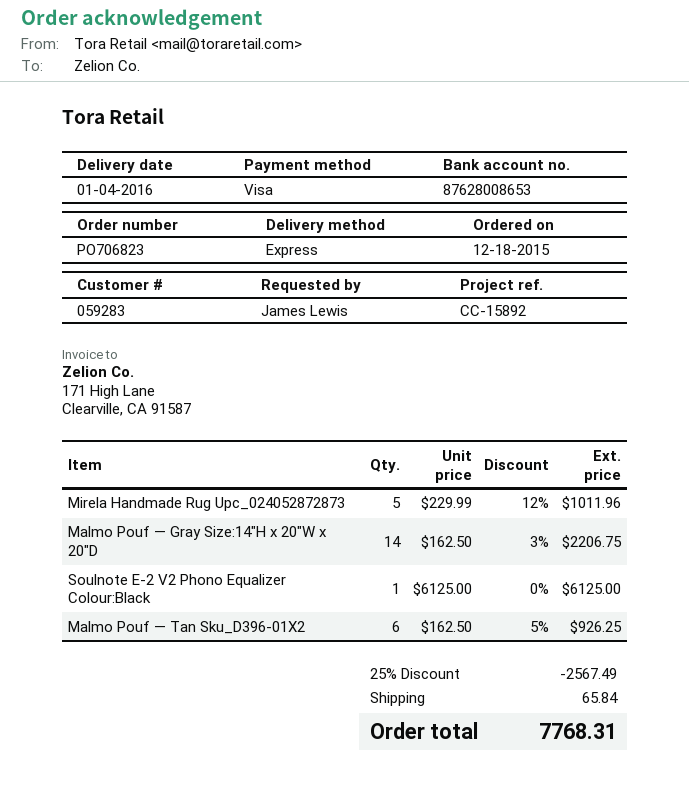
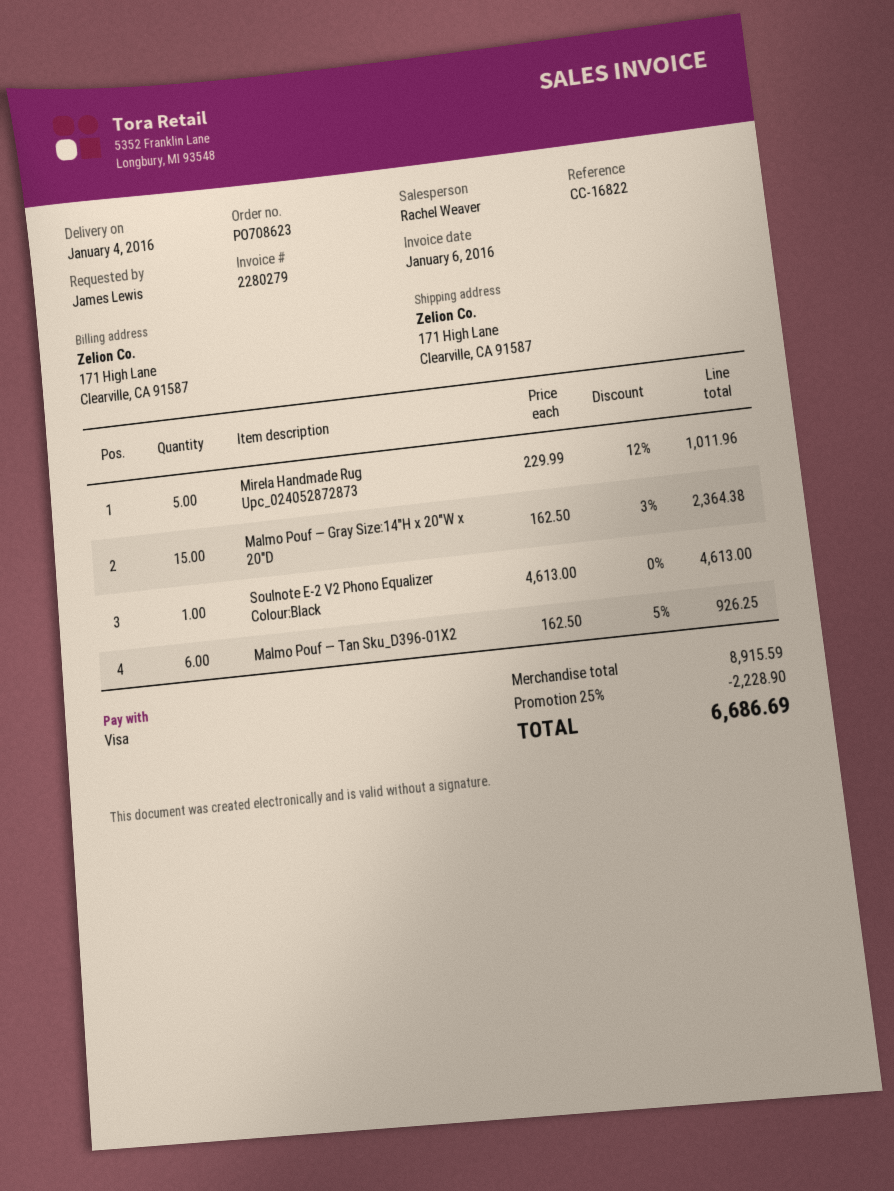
order number: PO706823 -> PO708623
reference: CC-15892 -> CC-16822
Malmo Pouf — Gray Size:14"H x 20"W x 20"D: 14 x 162.50 - 3% = 2206.75 -> 15 x 162.50 - 3% = 2364.38
Soulnote E-2 V2 Phono Equalizer Colour:Black: 1 x 6125.00 = 6125.00 -> 1 x 4613.00 = 4613.00
discount: 25% = 2567.49 -> 25% = 2228.90
shipping: 65.84 -> none
total: 7768.31 -> 6686.69

